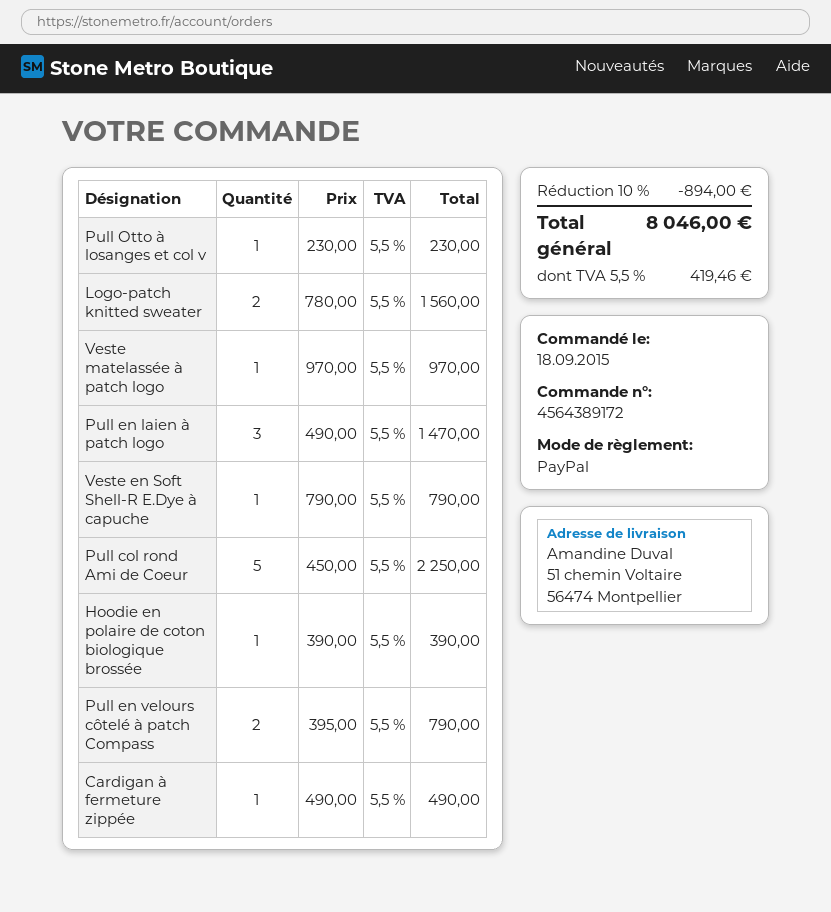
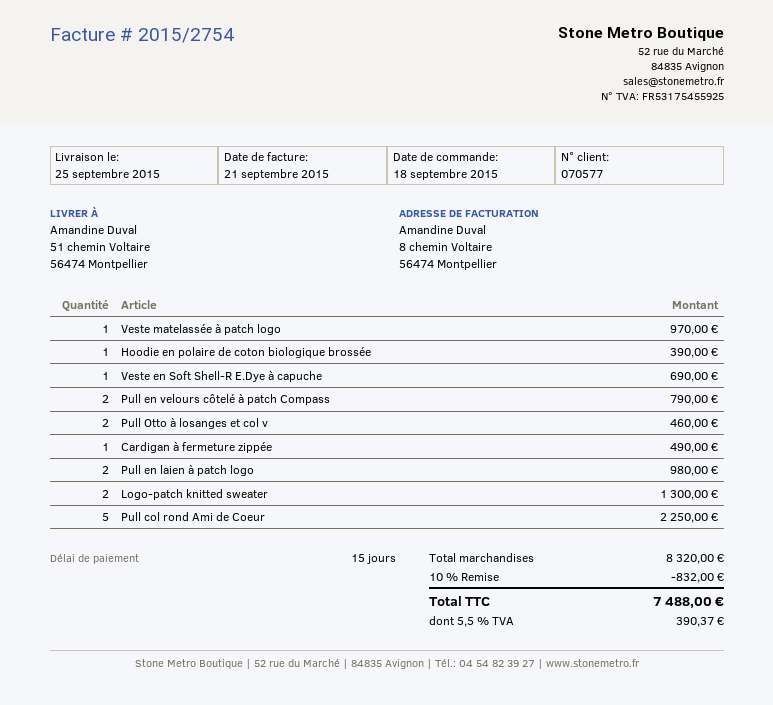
Pull Otto à losanges et col v: 1 for 230.00 -> 2 for 460.00
Logo-patch knitted sweater: 2 for 1560.00 -> 2 for 1300.00
Pull en laien à patch logo: 3 for 1470.00 -> 2 for 980.00
Veste en Soft Shell-R E.Dye à capuche: 1 for 790.00 -> 1 for 690.00
discount: 10% = 894.00 -> 10% = 832.00
tax: 5.5% = 419.46 -> 5.5% = 390.37
total: 8046.00 -> 7488.00

